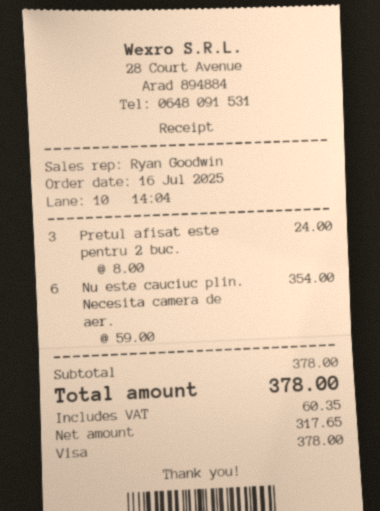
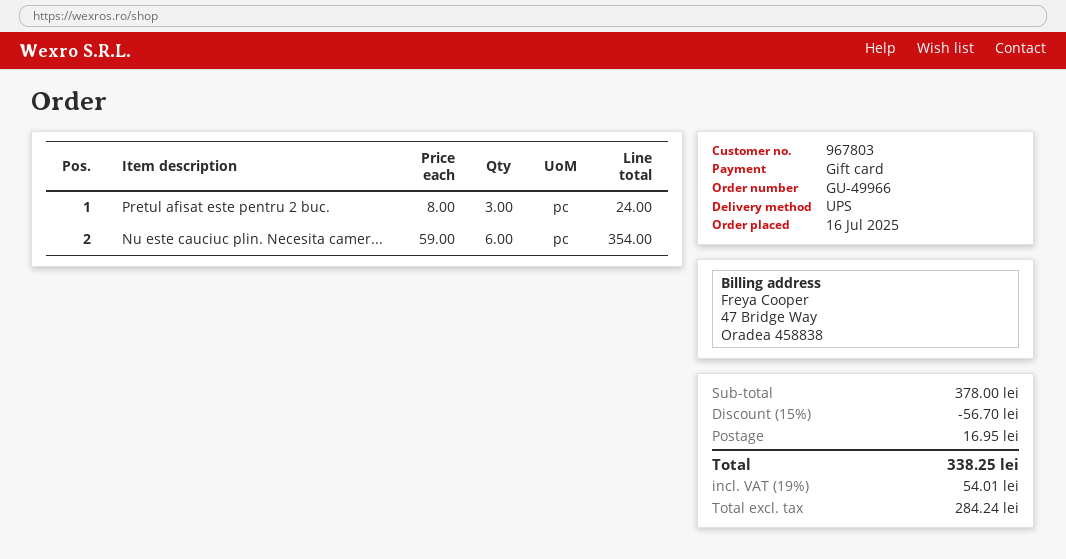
payment method: Visa -> gift card
discount: none -> 15% = 56.70
shipping: none -> 16.95
net: 317.65 -> 284.24
tax: 60.35 -> 54.01
total: 378.00 -> 338.25

